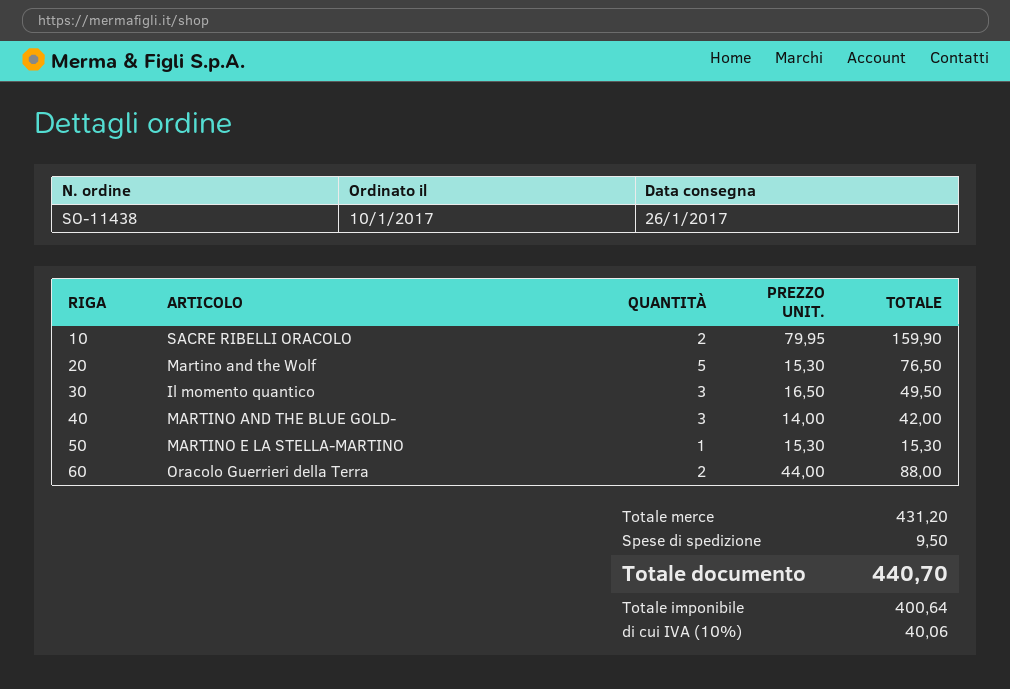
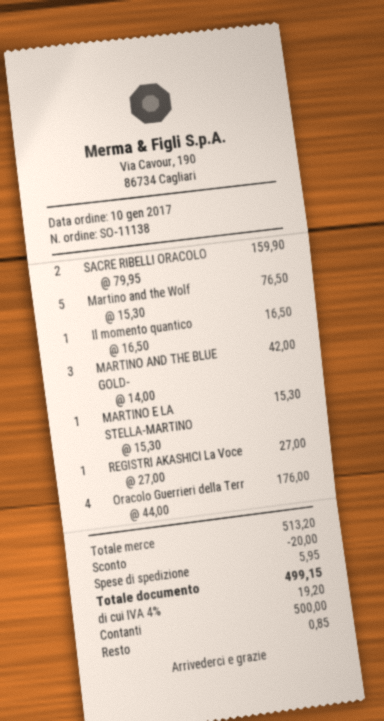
order number: SO-11438 -> SO-11138
Il momento quantico: 3 x 16.50 = 49.50 -> 1 x 16.50 = 16.50
Oracolo Guerrieri della Terra: 2 x 44.00 = 88.00 -> 4 x 44.00 = 176.00
REGISTRI AKASHICI La Voce: none -> 1 x 27.00 = 27.00
subtotal: 431.20 -> 513.20
discount: none -> 20.00
shipping: 9.50 -> 5.95
tax: 10% = 40.06 -> 4% = 19.20
total: 440.70 -> 499.15

